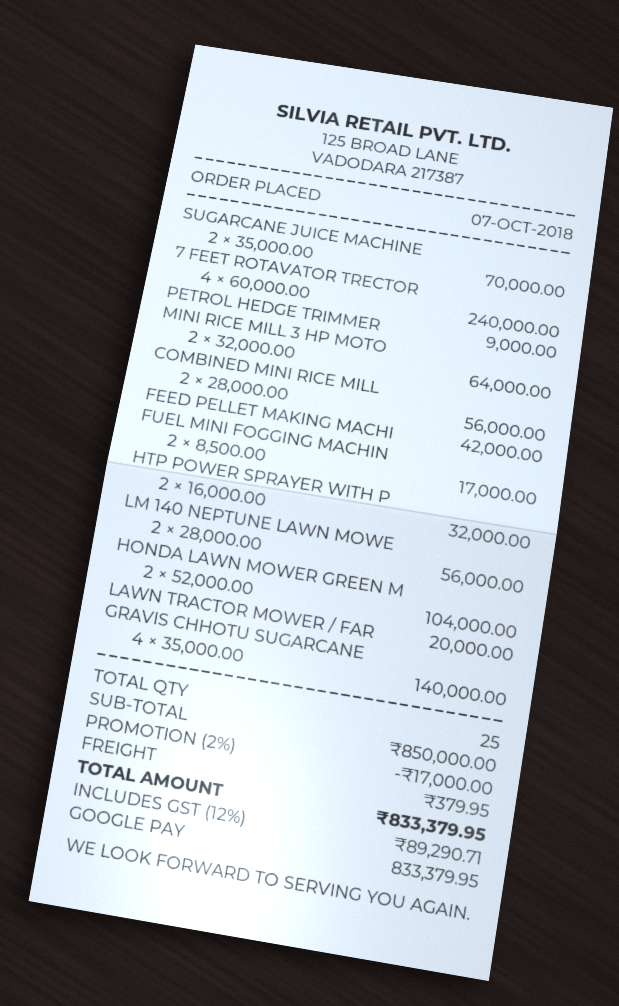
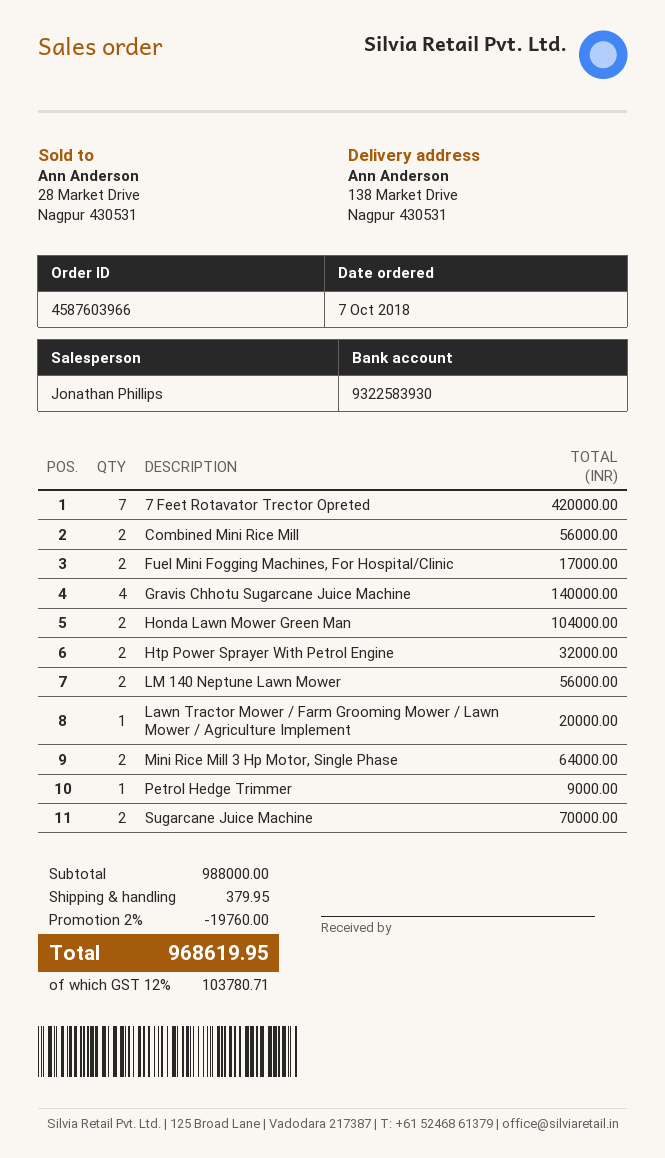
7 FEET ROTAVATOR TRECTOR: 4 for 240000.00 -> 7 for 420000.00
FEED PELLET MAKING MACHI: 1 for 42000.00 -> none
subtotal: 850000.00 -> 988000.00
discount: 2% = 17000.00 -> 2% = 19760.00
tax: 12% = 89290.71 -> 12% = 103780.71
total: 833379.95 -> 968619.95

